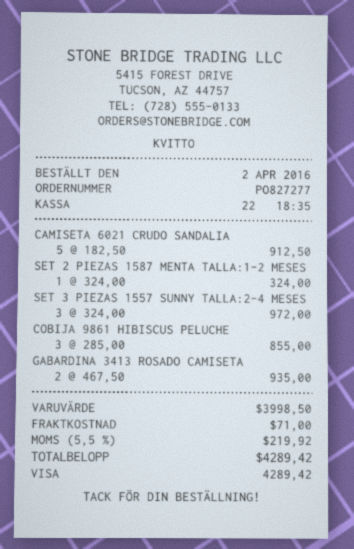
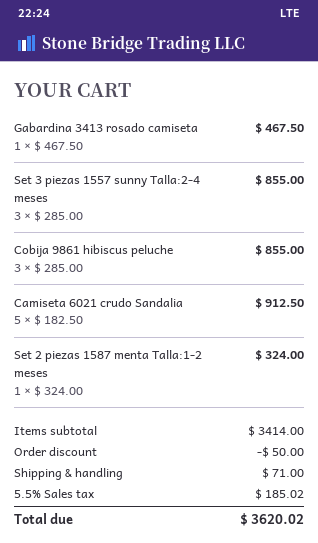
SET 3 PIEZAS 1557 SUNNY TALLA:2-4 MESES: 3 x 324.00 = 972.00 -> 3 x 285.00 = 855.00
GABARDINA 3413 ROSADO CAMISETA: 2 x 467.50 = 935.00 -> 1 x 467.50 = 467.50
subtotal: 3998.50 -> 3414.00
discount: none -> 50.00
tax: 5.5% = 219.92 -> 5.5% = 185.02
total: 4289.42 -> 3620.02

